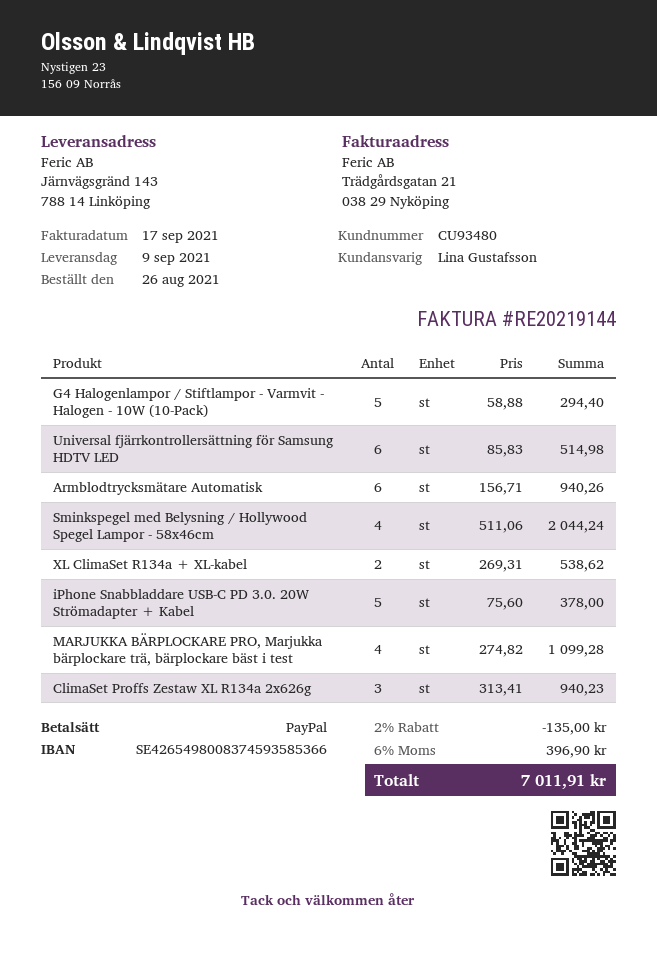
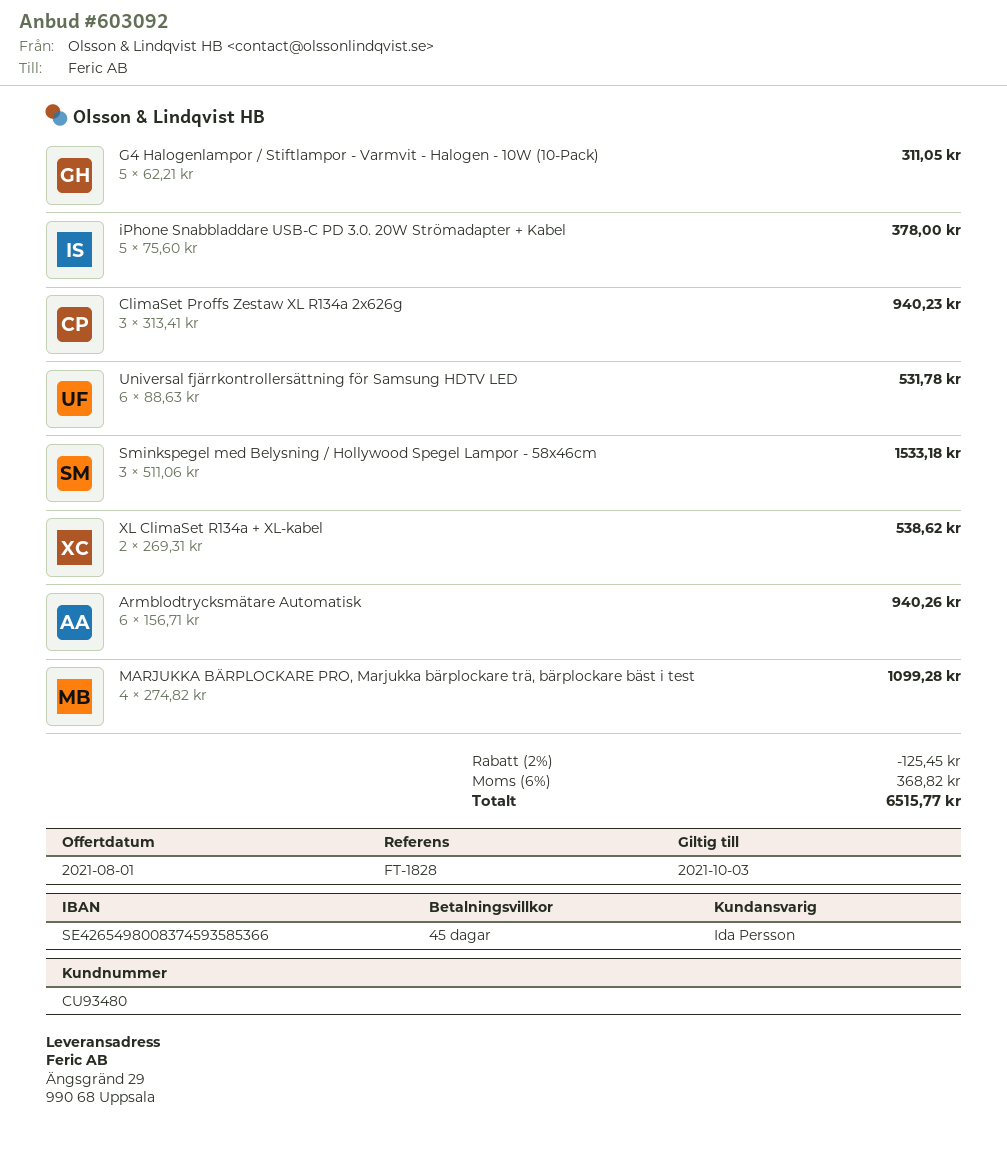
sales rep: Lina Gustafsson -> Ida Persson
ship to: Järnvägsgränd 143, 788 14 Linköping -> Ängsgränd 29, 990 68 Uppsala
G4 Halogenlampor / Stiftlampor - Varmvit - Halogen - 10W (10-Pack): 5 x 58.88 = 294.40 -> 5 x 62.21 = 311.05
Universal fjärrkontrollersättning för Samsung HDTV LED: 6 x 85.83 = 514.98 -> 6 x 88.63 = 531.78
Sminkspegel med Belysning / Hollywood Spegel Lampor - 58x46cm: 4 x 511.06 = 2044.24 -> 3 x 511.06 = 1533.18
discount: 2% = 135.00 -> 2% = 125.45
tax: 6% = 396.90 -> 6% = 368.82
total: 7011.91 -> 6515.77

